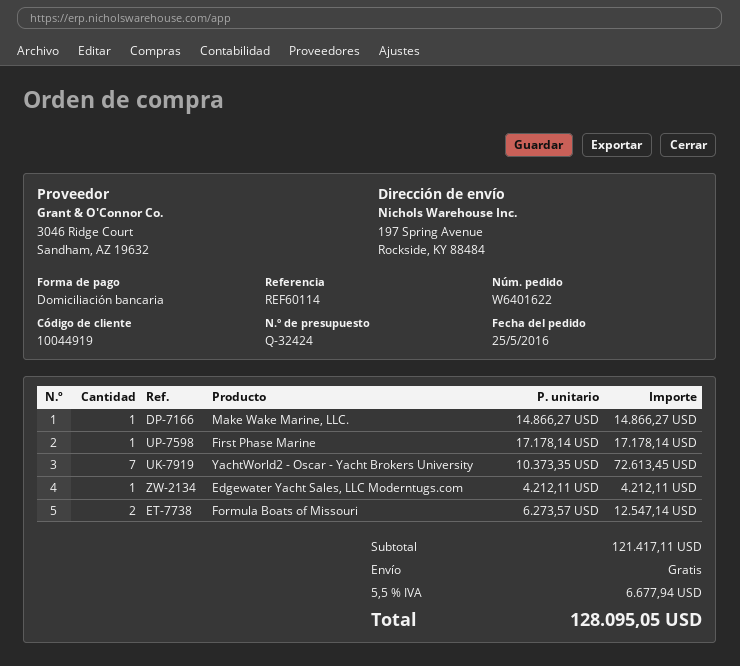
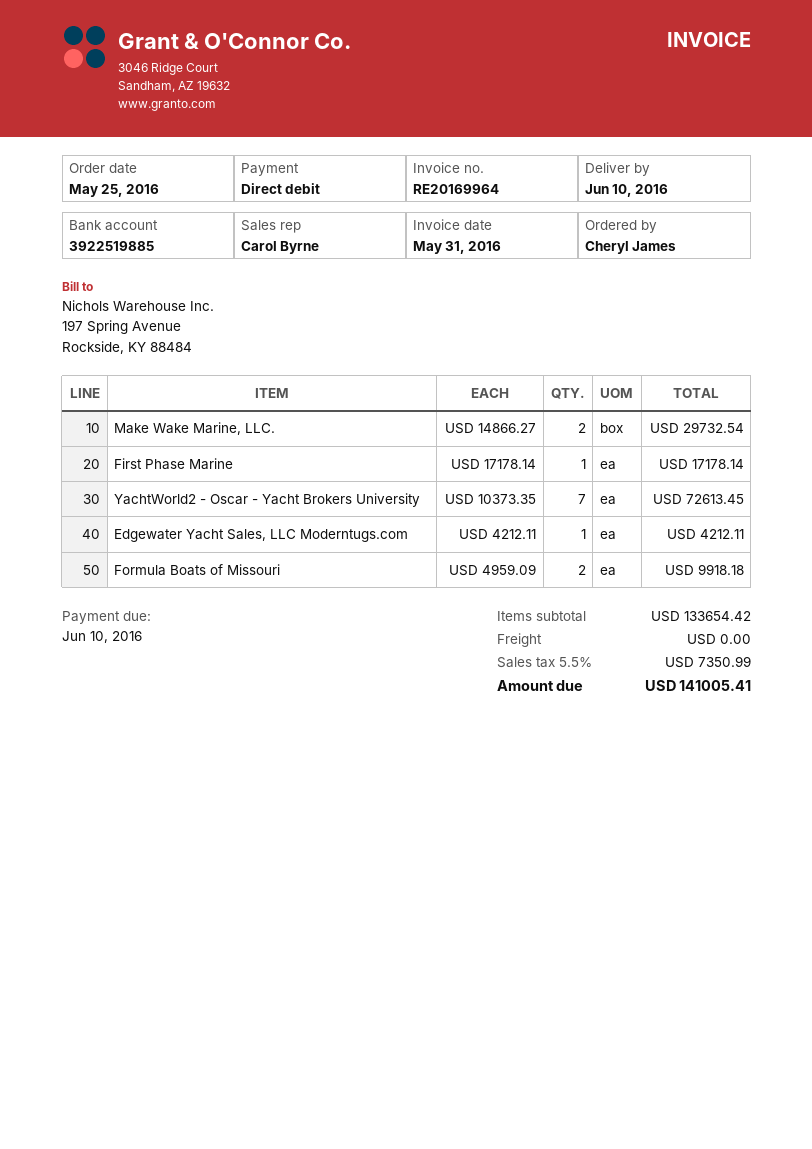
Make Wake Marine, LLC.: 1 x 14866.27 = 14866.27 -> 2 x 14866.27 = 29732.54
Formula Boats of Missouri: 2 x 6273.57 = 12547.14 -> 2 x 4959.09 = 9918.18
subtotal: 121417.11 -> 133654.42
tax: 5.5% = 6677.94 -> 5.5% = 7350.99
total: 128095.05 -> 141005.41

